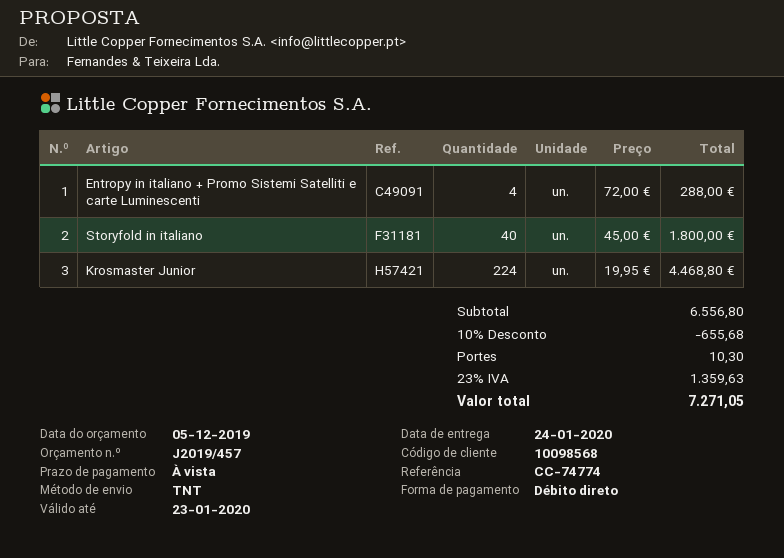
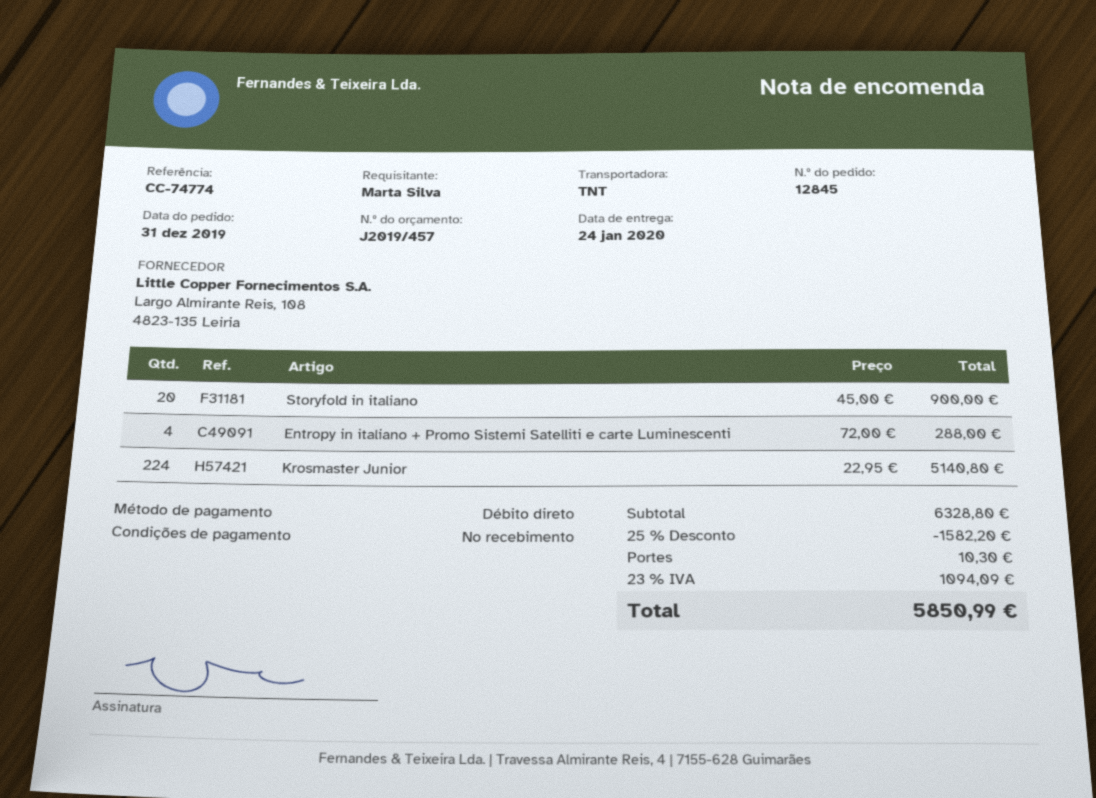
Storyfold in italiano: 40 x 45.00 = 1800.00 -> 20 x 45.00 = 900.00
Krosmaster Junior: 224 x 19.95 = 4468.80 -> 224 x 22.95 = 5140.80
subtotal: 6556.80 -> 6328.80
discount: 10% = 655.68 -> 25% = 1582.20
tax: 23% = 1359.63 -> 23% = 1094.09
total: 7271.05 -> 5850.99

